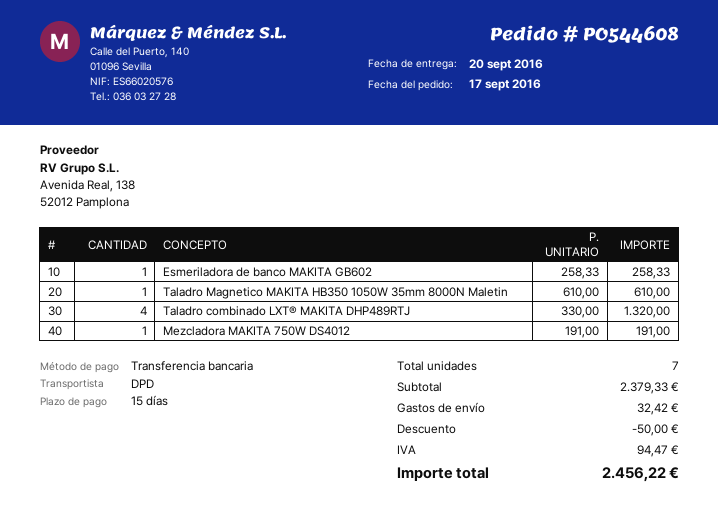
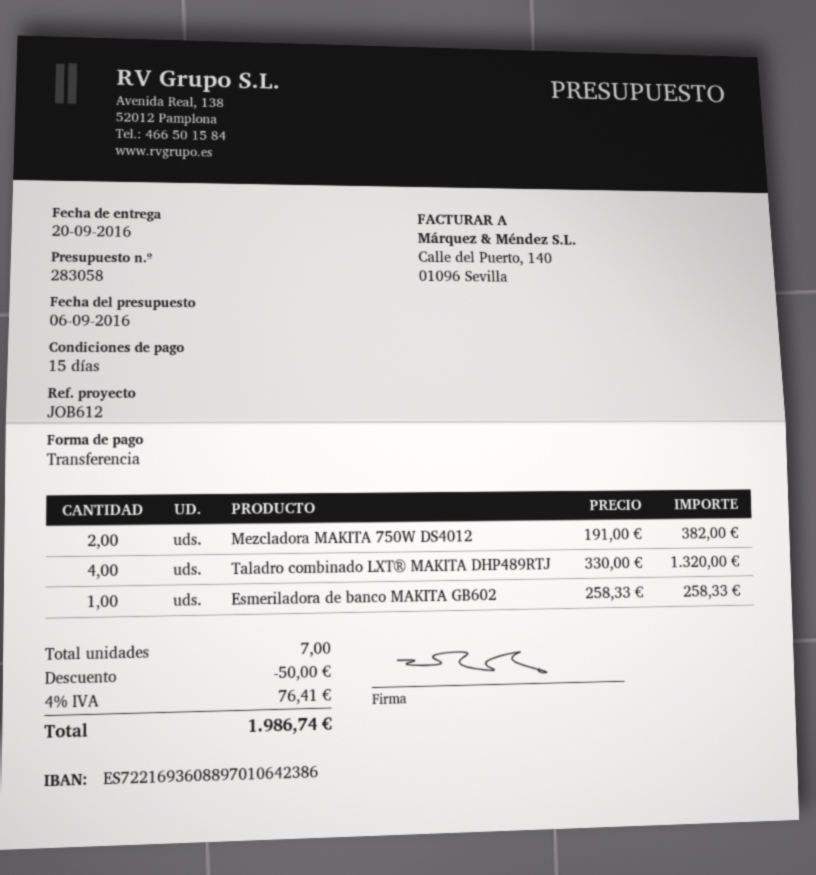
Taladro Magnetico MAKITA HB350 1050W 35mm 8000N Maletin: 1 x 610.00 = 610.00 -> none
Mezcladora MAKITA 750W DS4012: 1 x 191.00 = 191.00 -> 2 x 191.00 = 382.00
shipping: 32.42 -> none
tax: 94.47 -> 76.41
total: 2456.22 -> 1986.74

